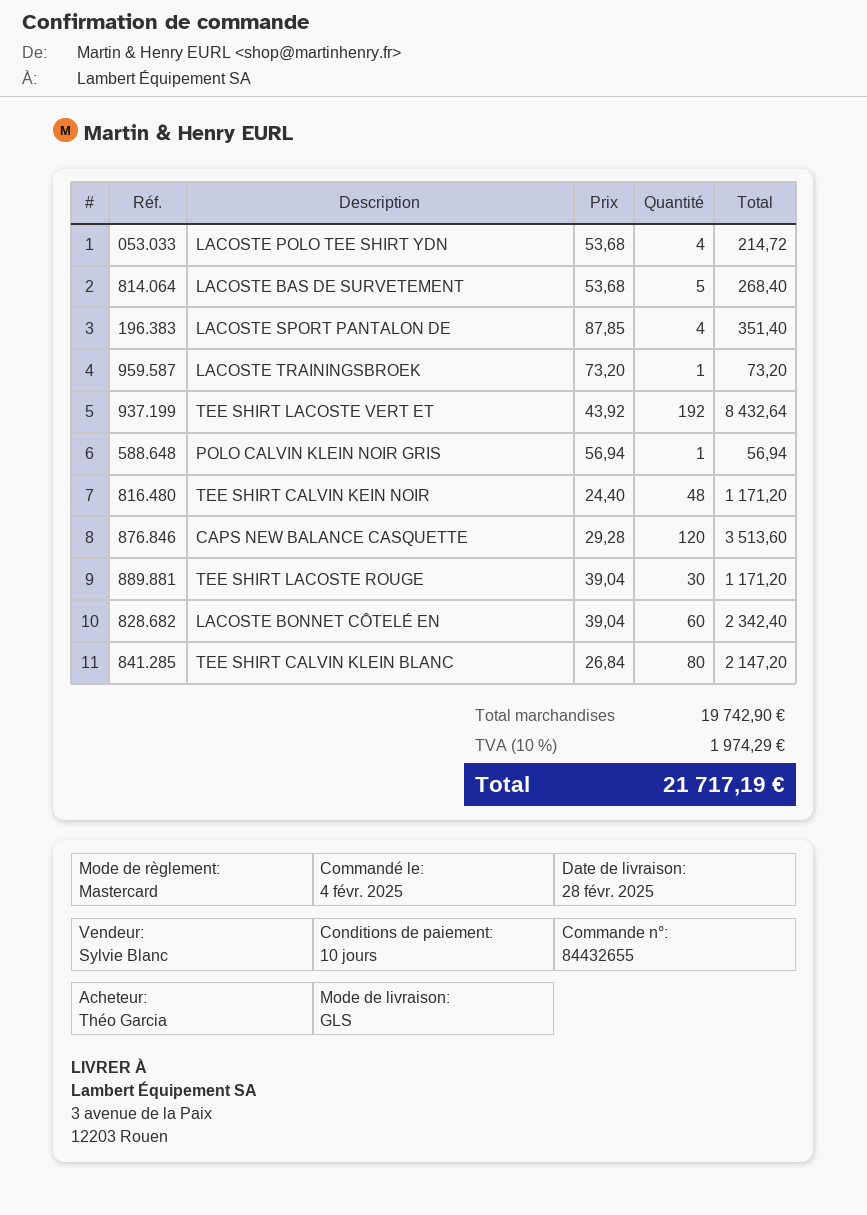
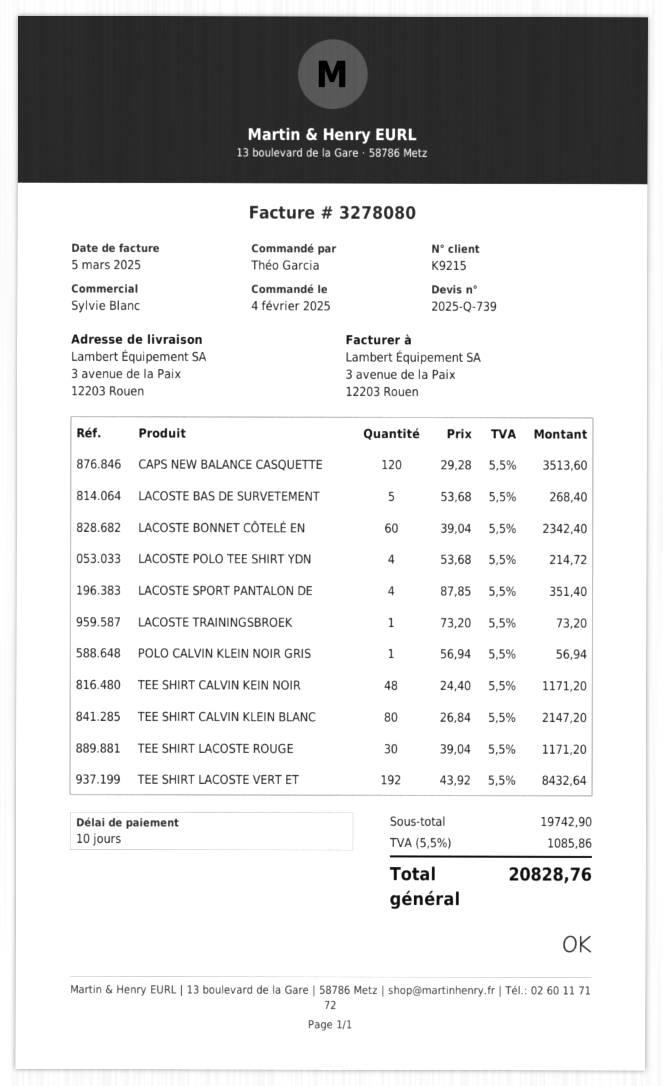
tax: 10% = 1974.29 -> 5.5% = 1085.86
total: 21717.19 -> 20828.76

